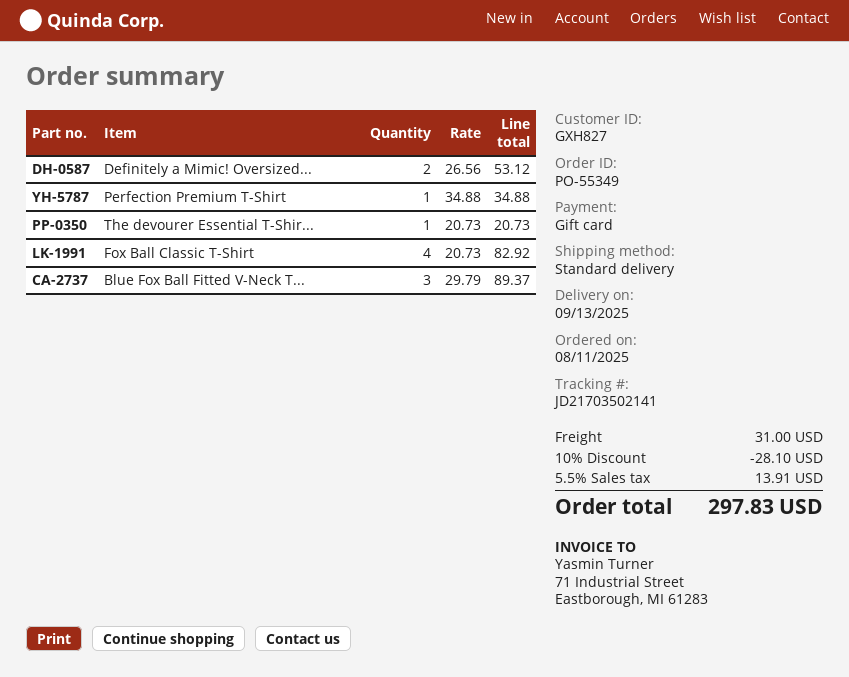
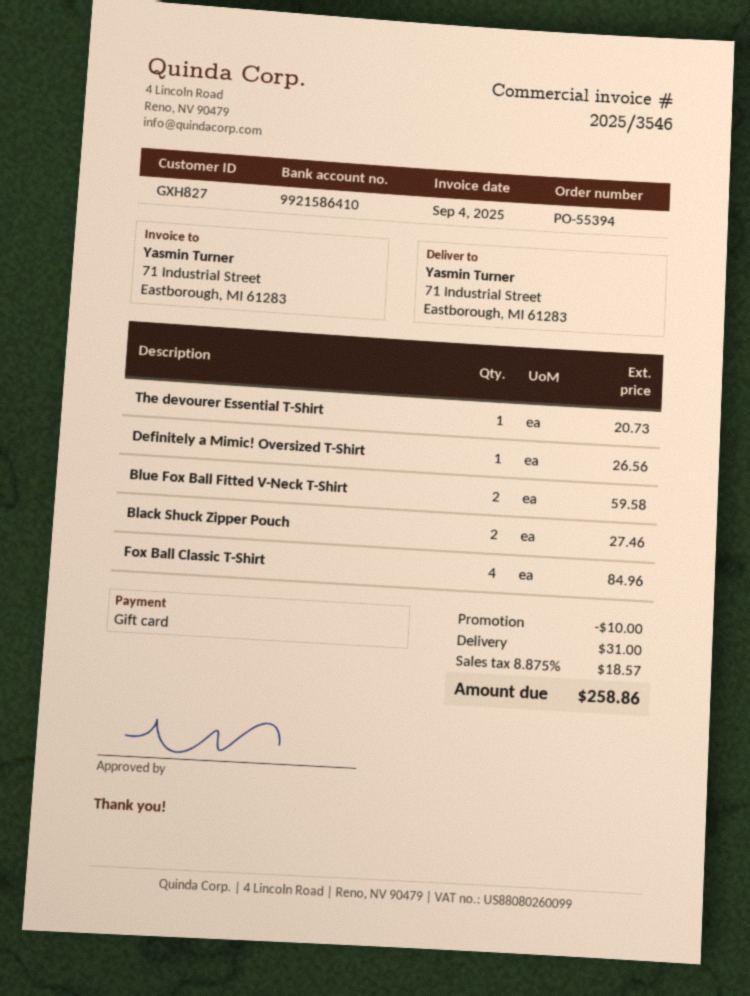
order number: PO-55349 -> PO-55394
Definitely a Mimic! Oversized...: 2 for 53.12 -> 1 for 26.56
Perfection Premium T-Shirt: 1 for 34.88 -> none
Fox Ball Classic T-Shirt: 4 for 82.92 -> 4 for 84.96
Blue Fox Ball Fitted V-Neck T...: 3 for 89.37 -> 2 for 59.58
Black Shuck Zipper Pouch: none -> 2 for 27.46
discount: 28.10 -> 10.00
tax: 5.5% = 13.91 -> 8.875% = 18.57
total: 297.83 -> 258.86

